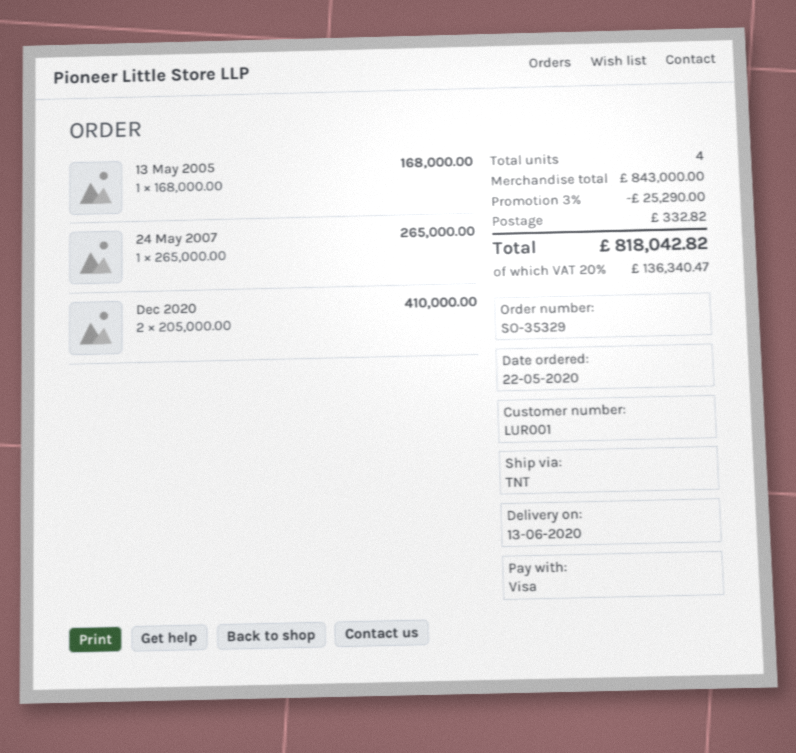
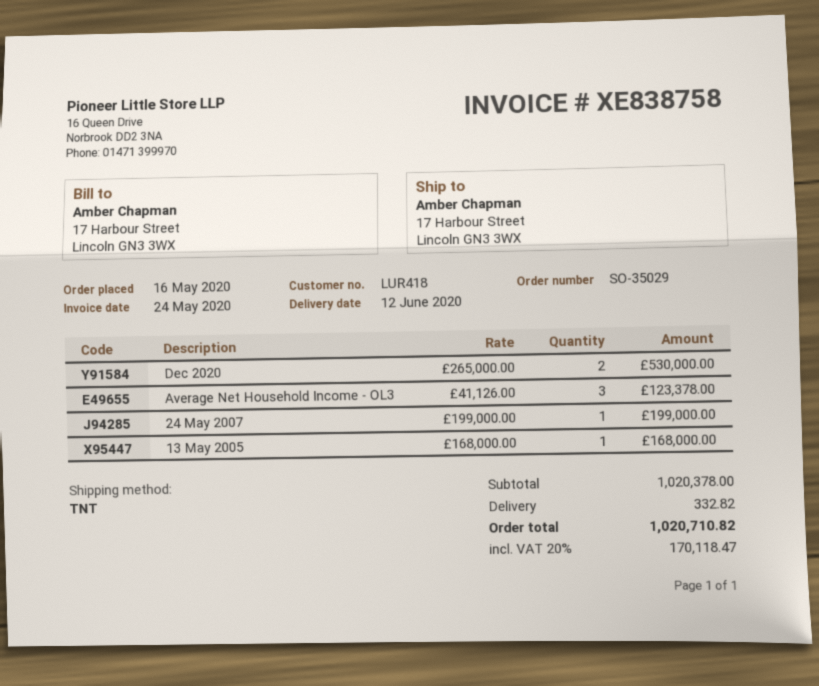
order number: SO-35329 -> SO-35029
order date: 2020-05-22 -> 2020-05-16
delivery date: 2020-06-13 -> 2020-06-12
customer number: LUR001 -> LUR418
24 May 2007: 1 x 265000.00 = 265000.00 -> 1 x 199000.00 = 199000.00
Dec 2020: 2 x 205000.00 = 410000.00 -> 2 x 265000.00 = 530000.00
Average Net Household Income - OL3: none -> 3 x 41126.00 = 123378.00
subtotal: 843000.00 -> 1020378.00
discount: 3% = 25290.00 -> none
tax: 20% = 136340.47 -> 20% = 170118.47
total: 818042.82 -> 1020710.82

